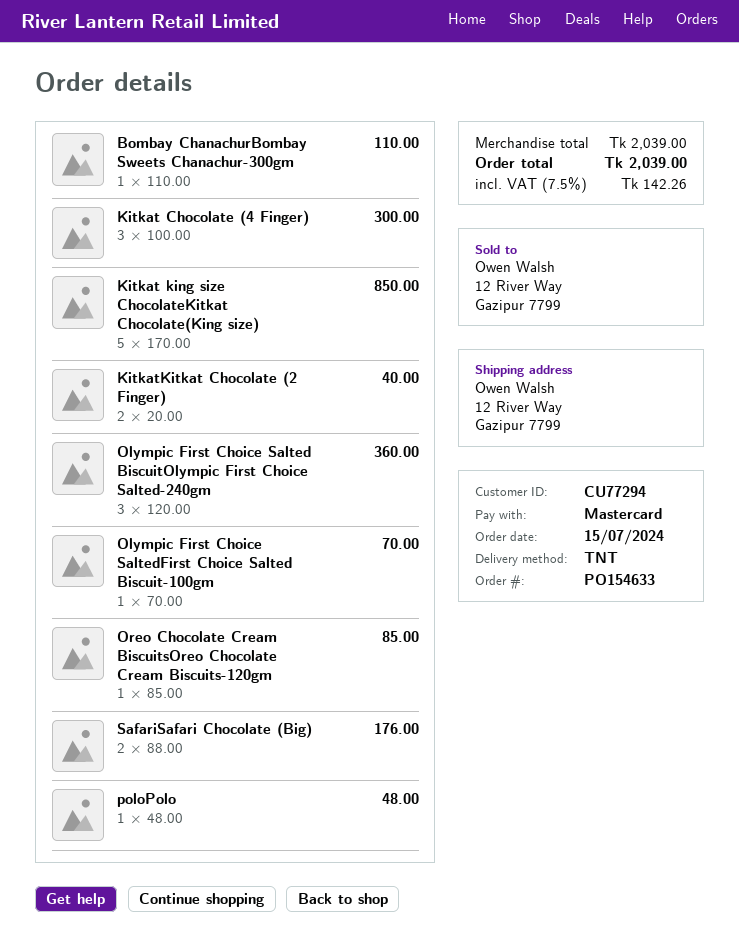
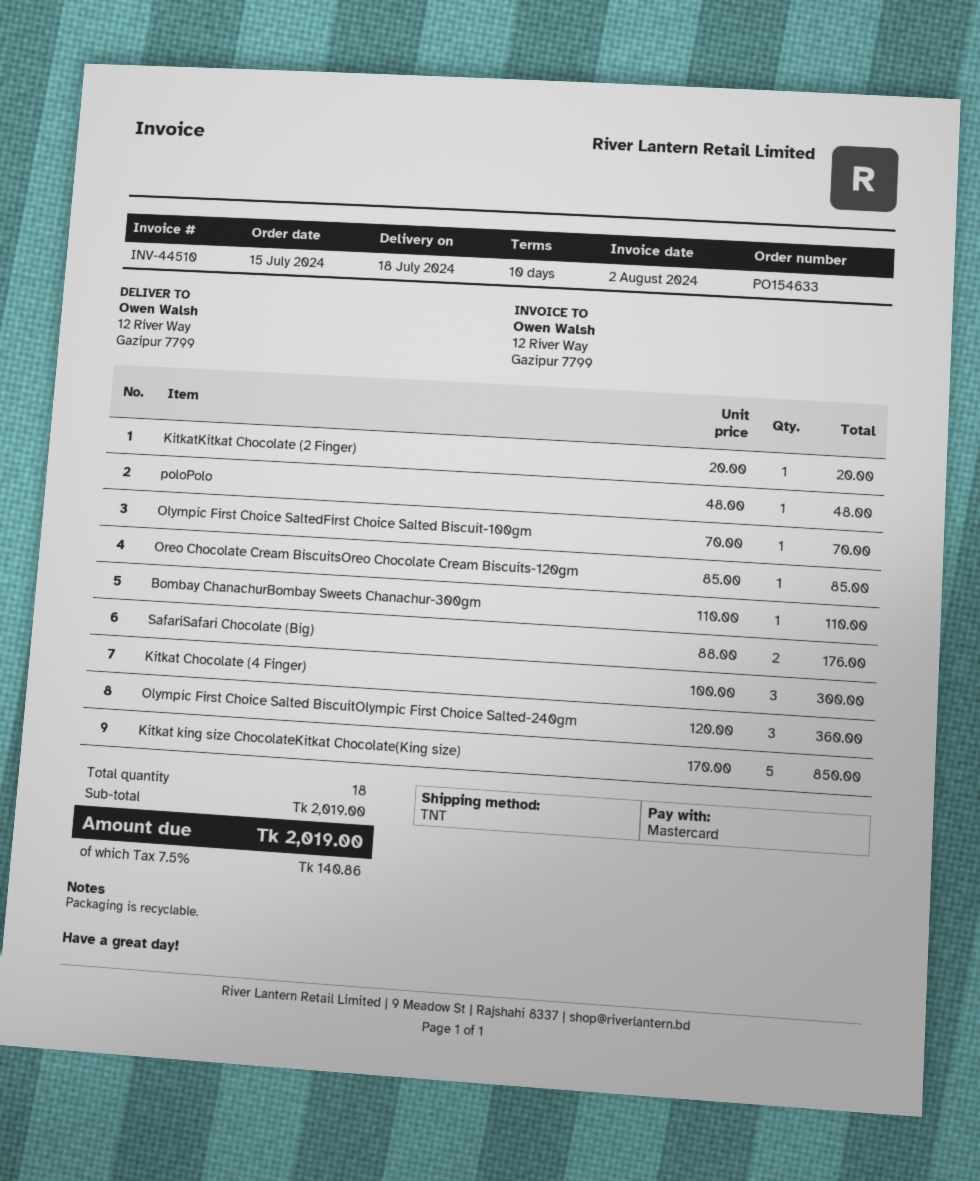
KitkatKitkat Chocolate (2 Finger): 2 x 20.00 = 40.00 -> 1 x 20.00 = 20.00
subtotal: 2039.00 -> 2019.00
tax: 7.5% = 142.26 -> 7.5% = 140.86
total: 2039.00 -> 2019.00

